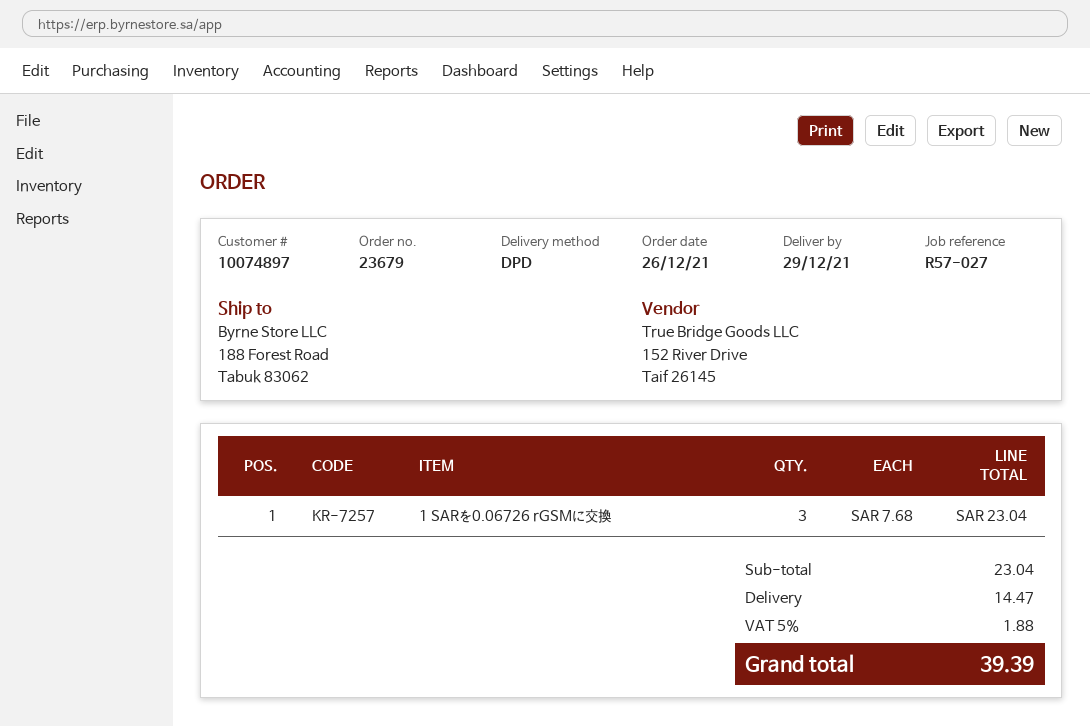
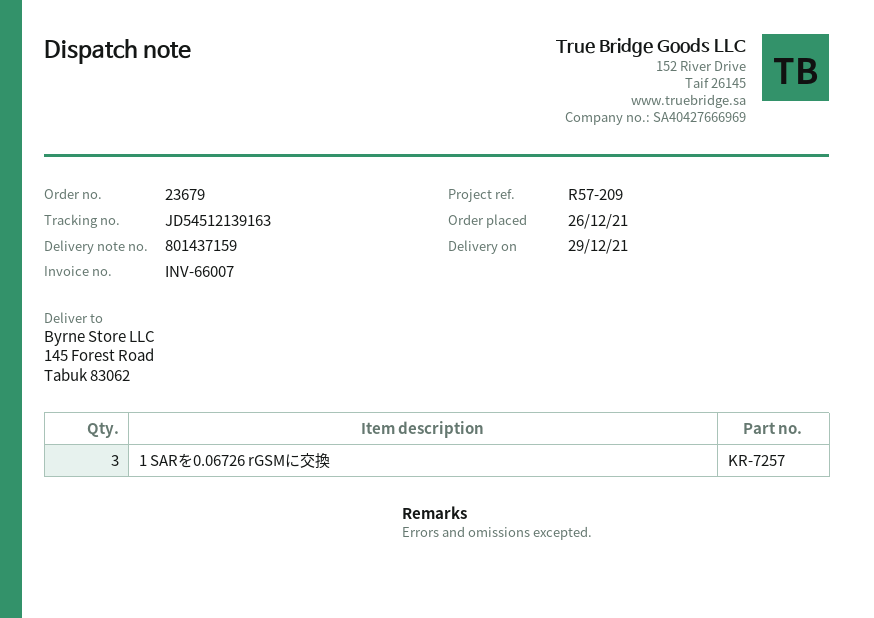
reference: R57-027 -> R57-209
ship to: 188 Forest Road, Tabuk 83062 -> 145 Forest Road, Tabuk 83062

